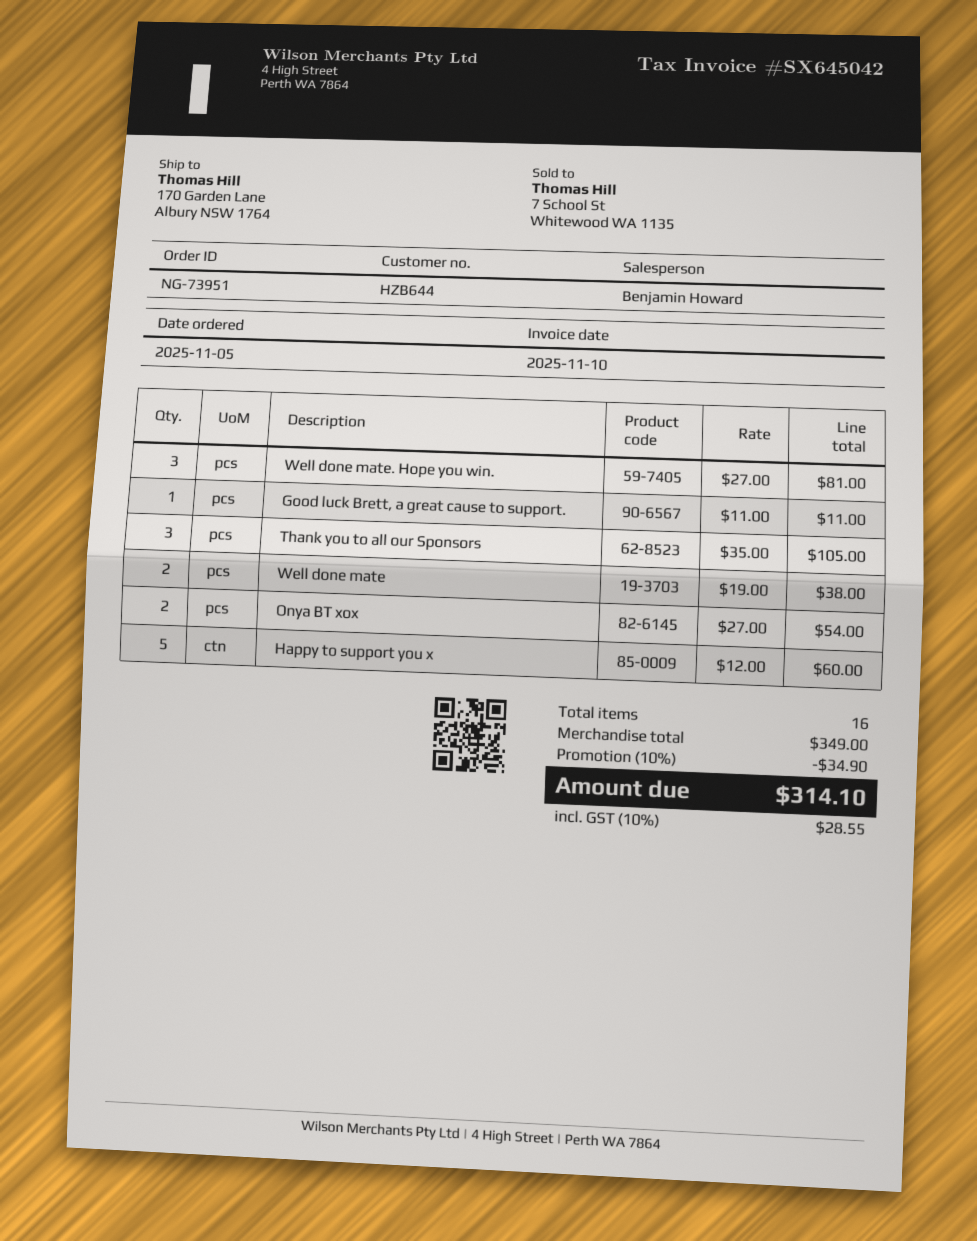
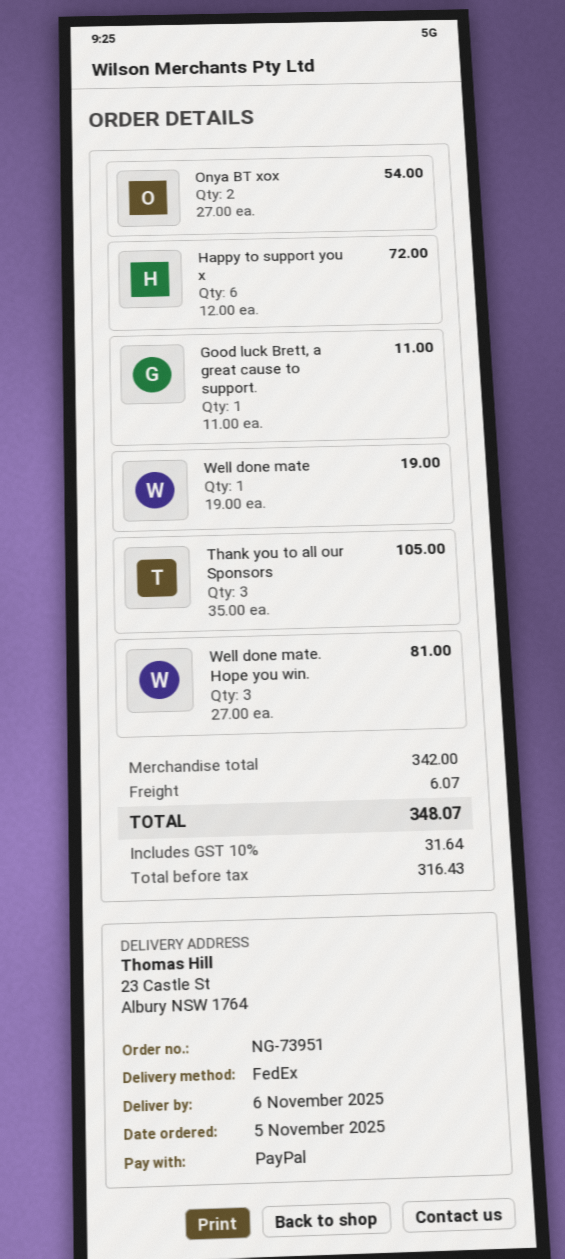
ship to: 170 Garden Lane, Albury NSW 1764 -> 23 Castle St, Albury NSW 1764
Well done mate: 2 x 19.00 = 38.00 -> 1 x 19.00 = 19.00
Happy to support you x: 5 x 12.00 = 60.00 -> 6 x 12.00 = 72.00
subtotal: 349.00 -> 342.00
discount: 10% = 34.90 -> none
shipping: none -> 6.07
tax: 10% = 28.55 -> 10% = 31.64
total: 314.10 -> 348.07

